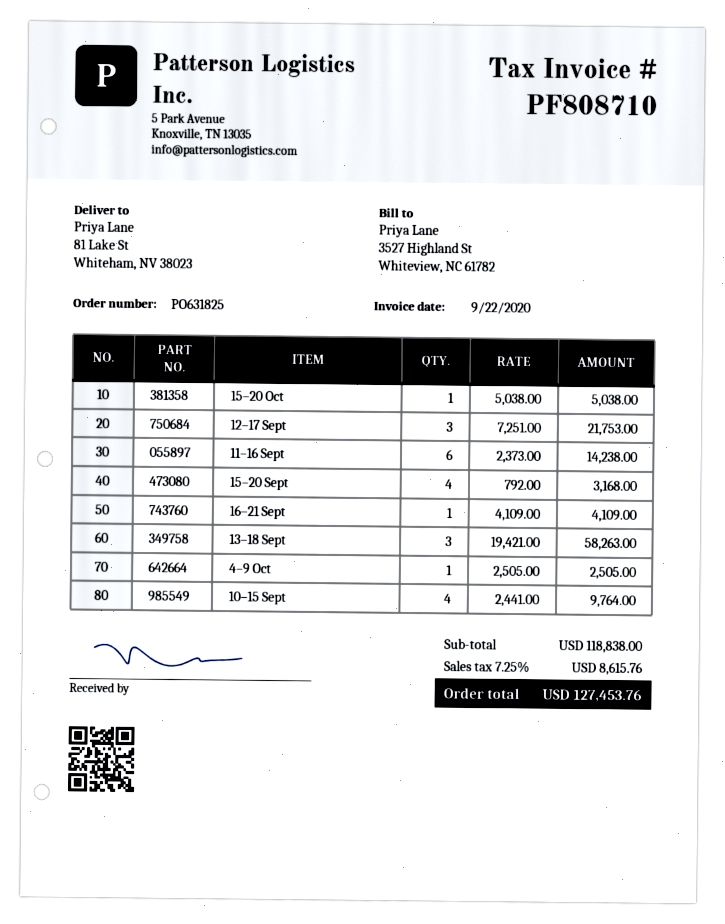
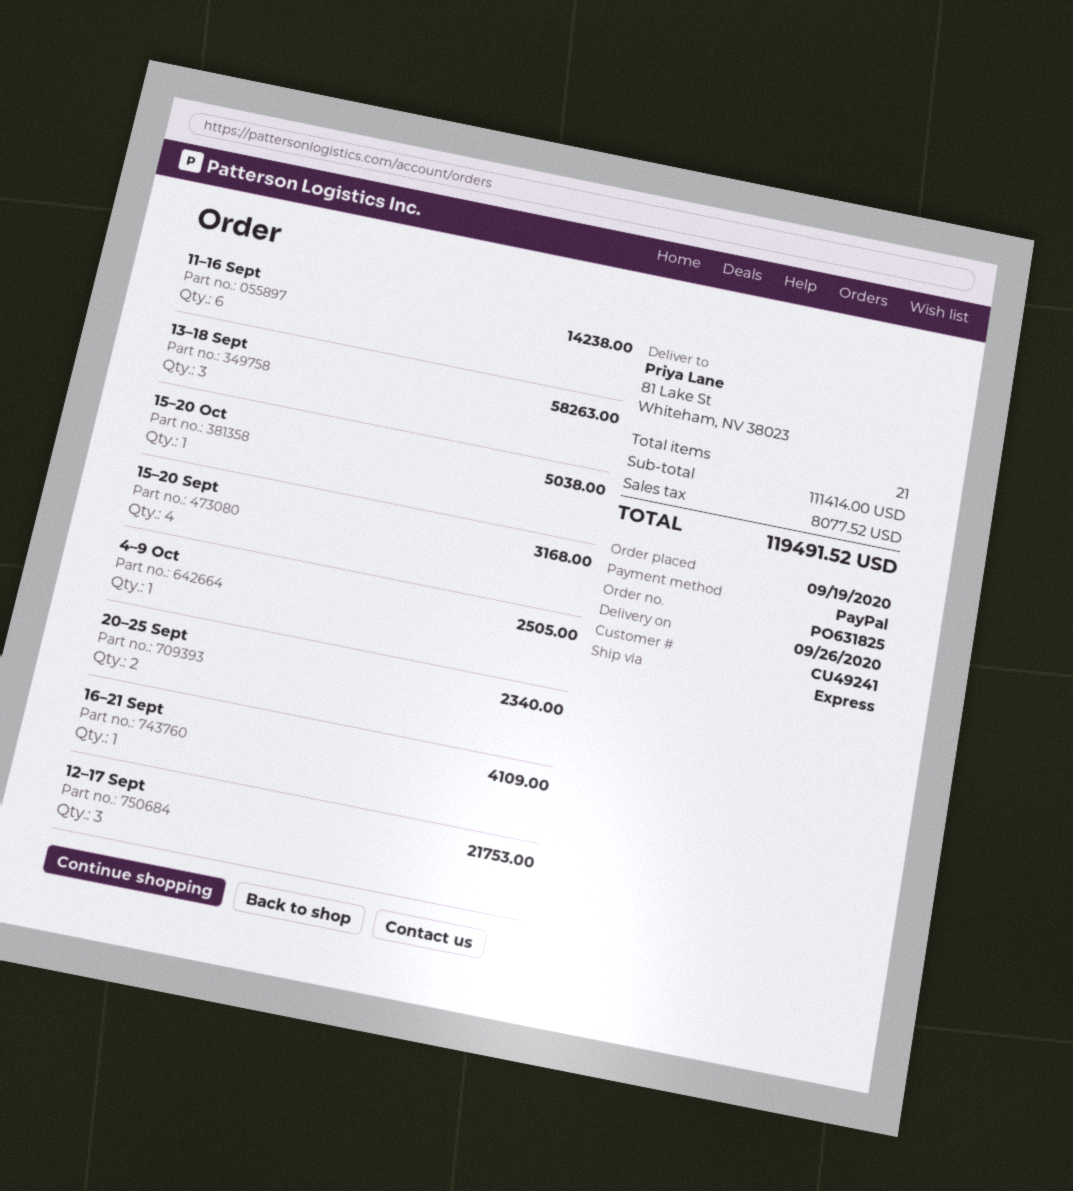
10–15 Sept: 4 for 9764.00 -> none
20–25 Sept: none -> 2 for 2340.00
subtotal: 118838.00 -> 111414.00
tax: 8615.76 -> 8077.52
total: 127453.76 -> 119491.52

